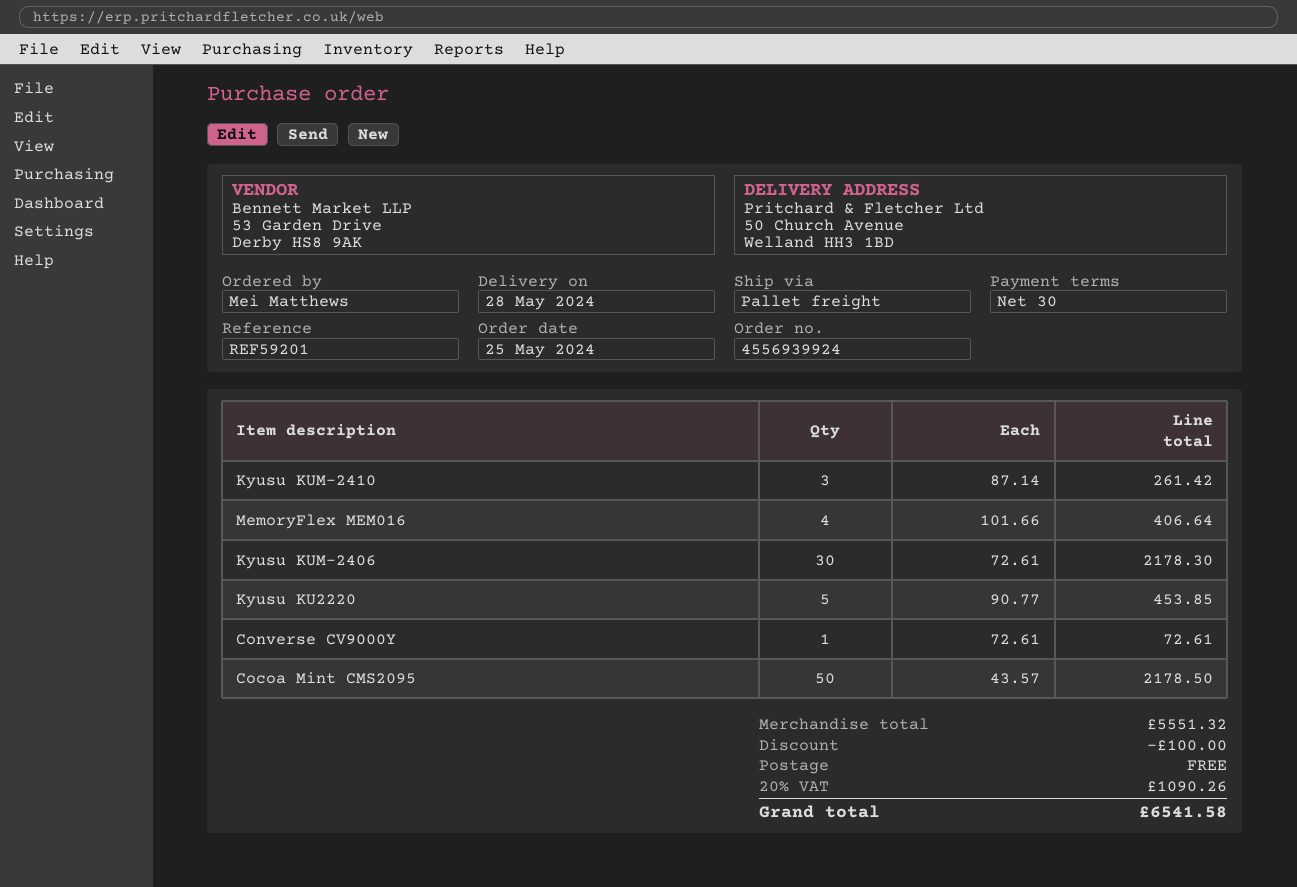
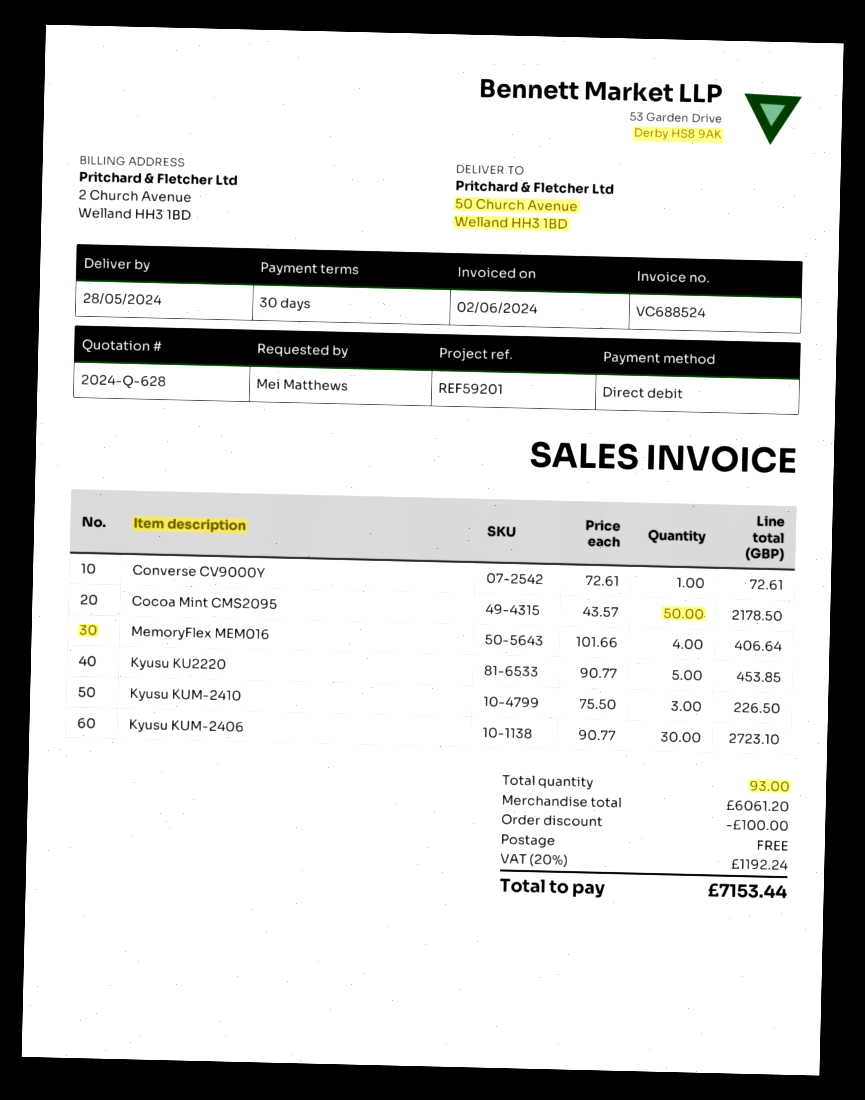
Kyusu KUM-2410: 3 x 87.14 = 261.42 -> 3 x 75.50 = 226.50
Kyusu KUM-2406: 30 x 72.61 = 2178.30 -> 30 x 90.77 = 2723.10
subtotal: 5551.32 -> 6061.20
tax: 20% = 1090.26 -> 20% = 1192.24
total: 6541.58 -> 7153.44

